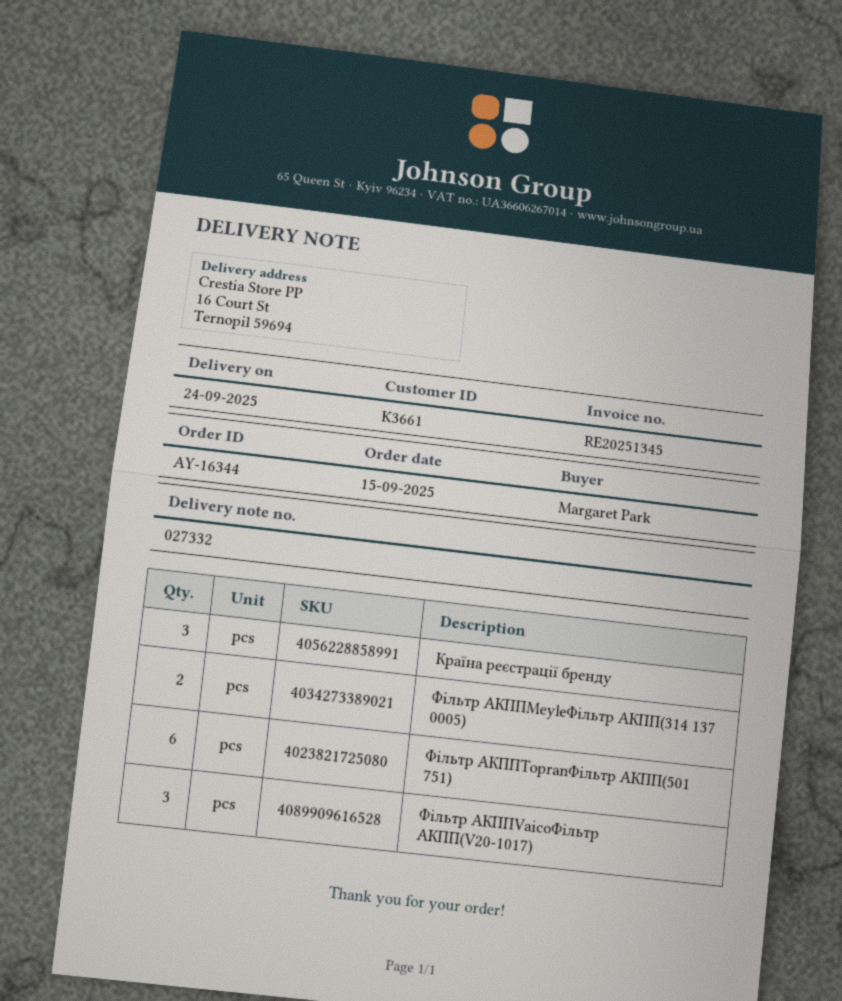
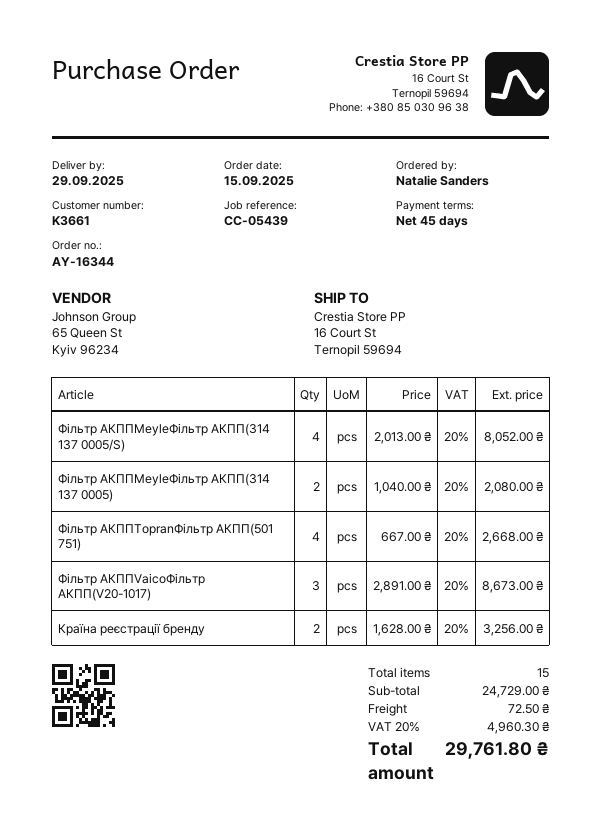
delivery date: 2025-09-24 -> 2025-09-29
ordered by: Margaret Park -> Natalie Sanders
Країна реєстрації бренду: 3 -> 2
Фільтр АКППTopranФільтр АКПП(501 751): 6 -> 4
Фільтр АКППMeyleФільтр АКПП(314 137 0005/S): none -> 4

